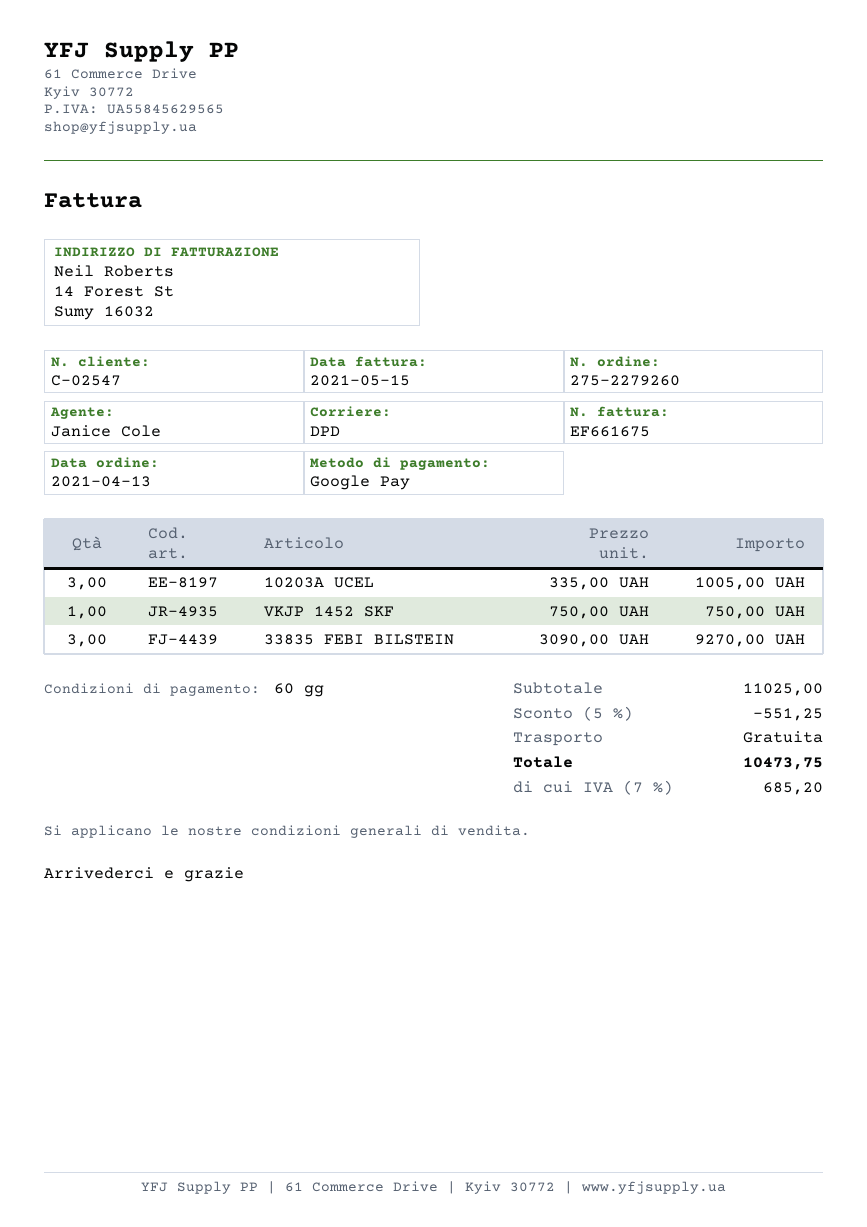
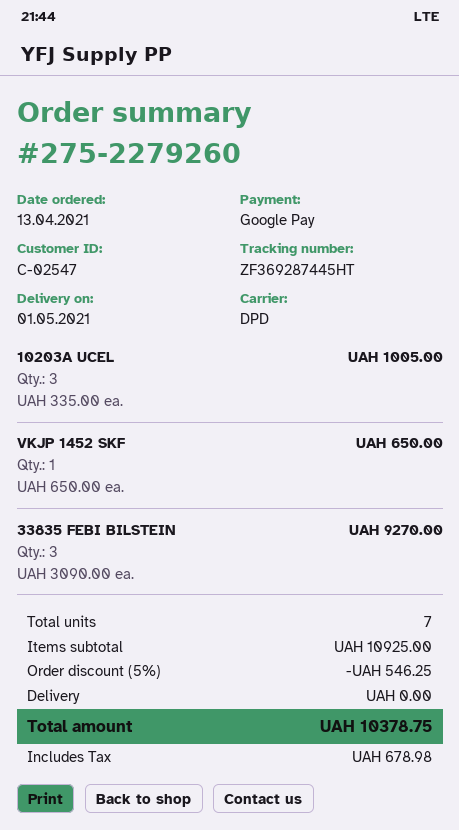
VKJP 1452 SKF: 1 x 750.00 = 750.00 -> 1 x 650.00 = 650.00
subtotal: 11025.00 -> 10925.00
discount: 5% = 551.25 -> 5% = 546.25
tax: 685.20 -> 678.98
total: 10473.75 -> 10378.75

